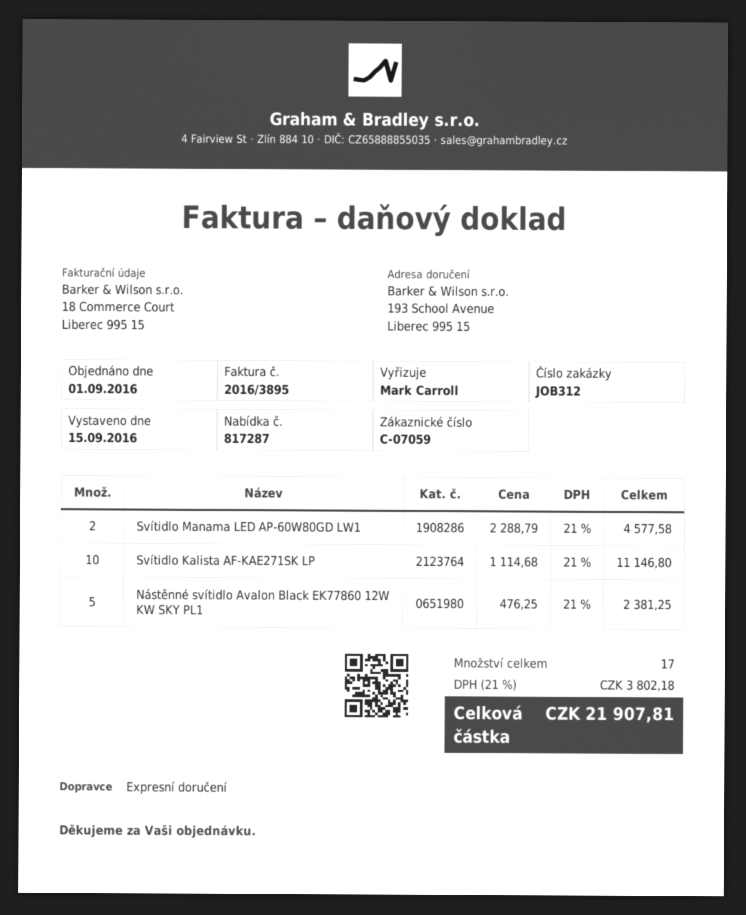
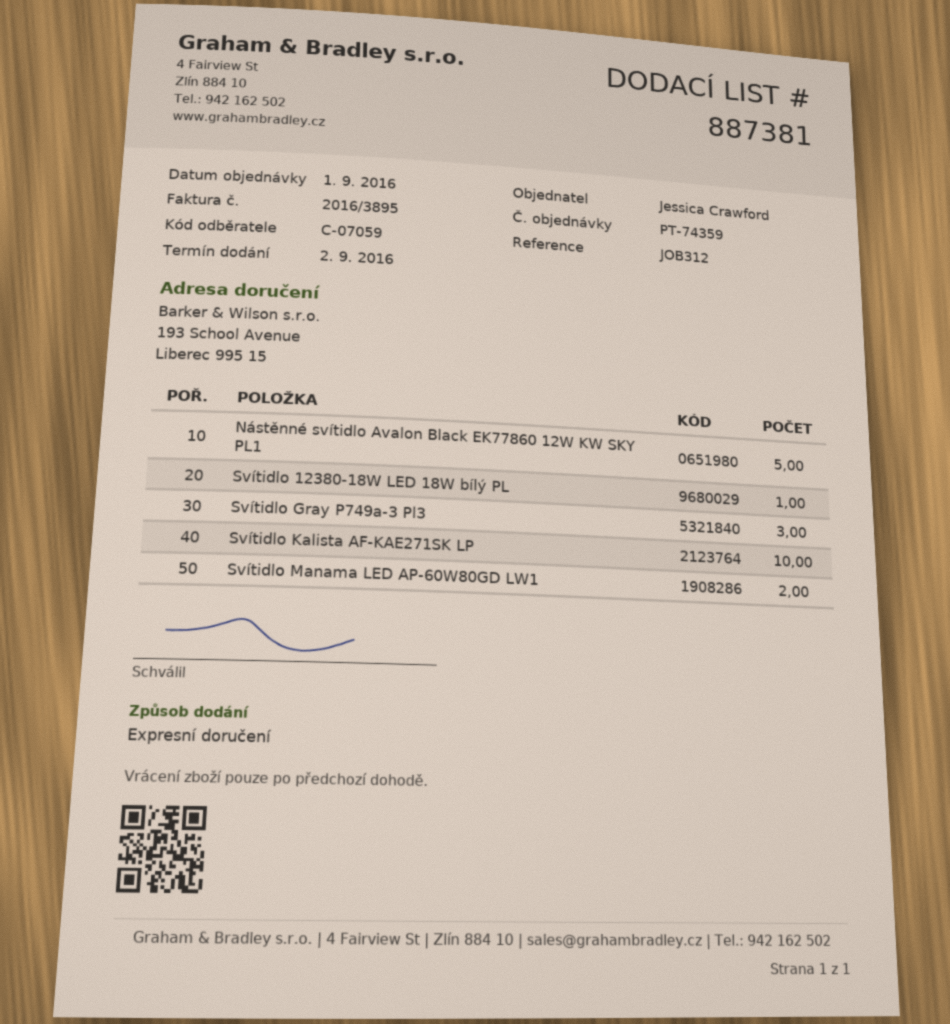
Svítidlo 12380-18W LED 18W bílý PL: none -> 1
Svítidlo Gray P749a-3 Pl3: none -> 3

